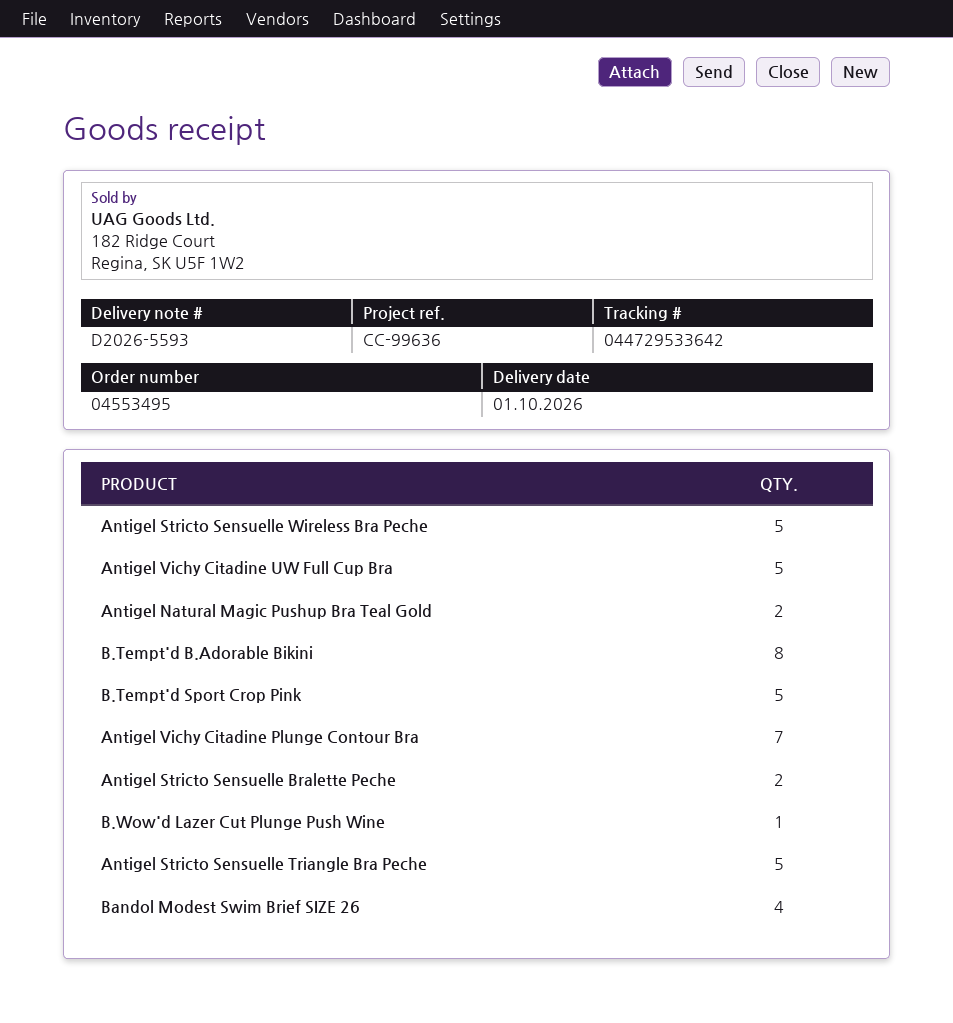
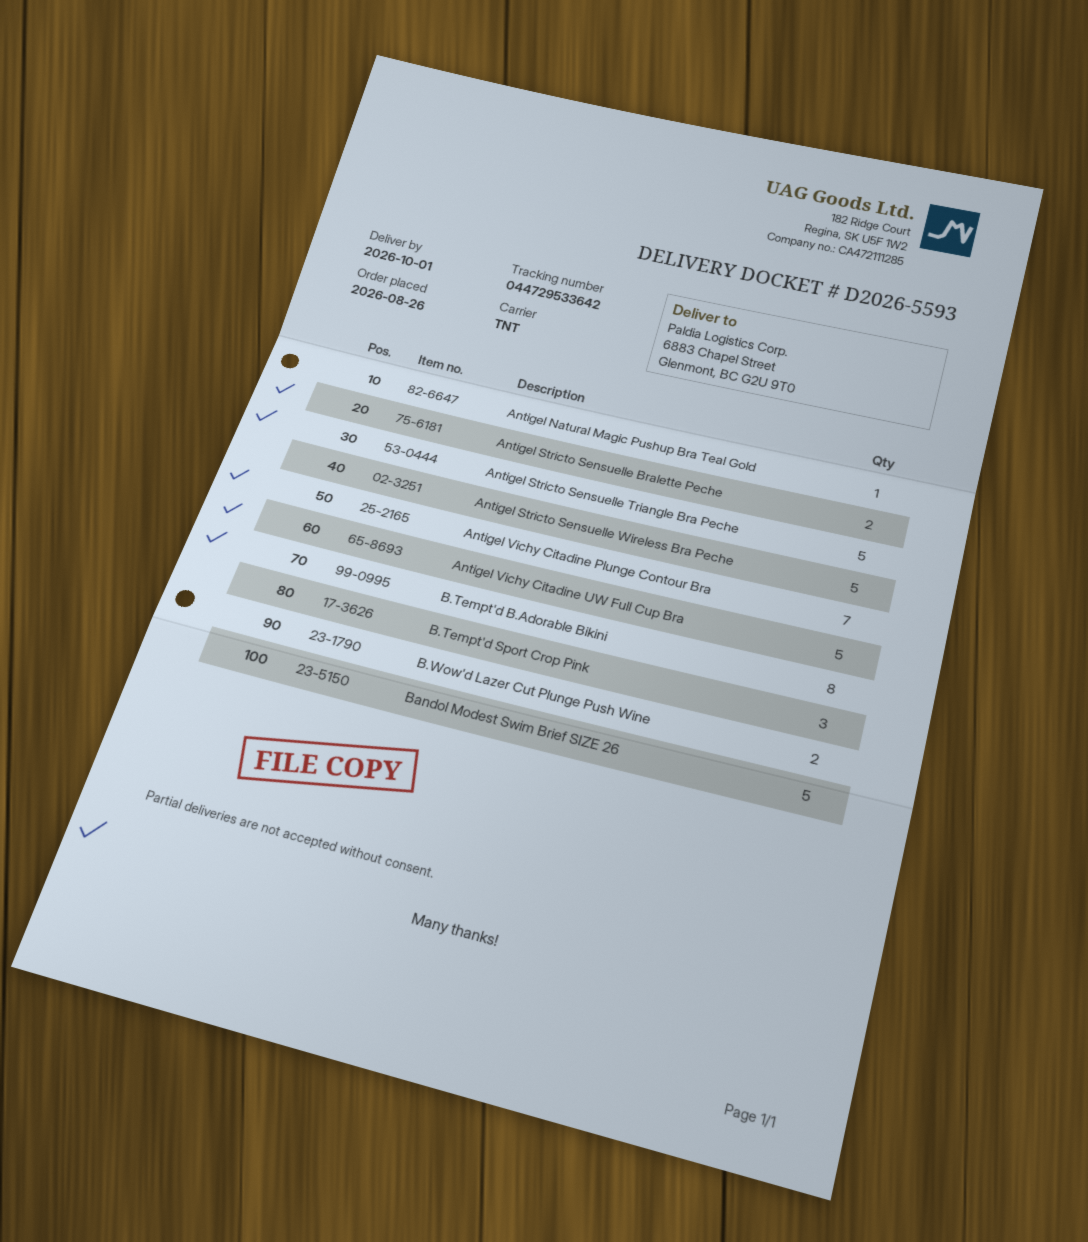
Antigel Natural Magic Pushup Bra Teal Gold: 2 -> 1
B.Tempt'd Sport Crop Pink: 5 -> 3
B.Wow'd Lazer Cut Plunge Push Wine: 1 -> 2
Bandol Modest Swim Brief SIZE 26: 4 -> 5

